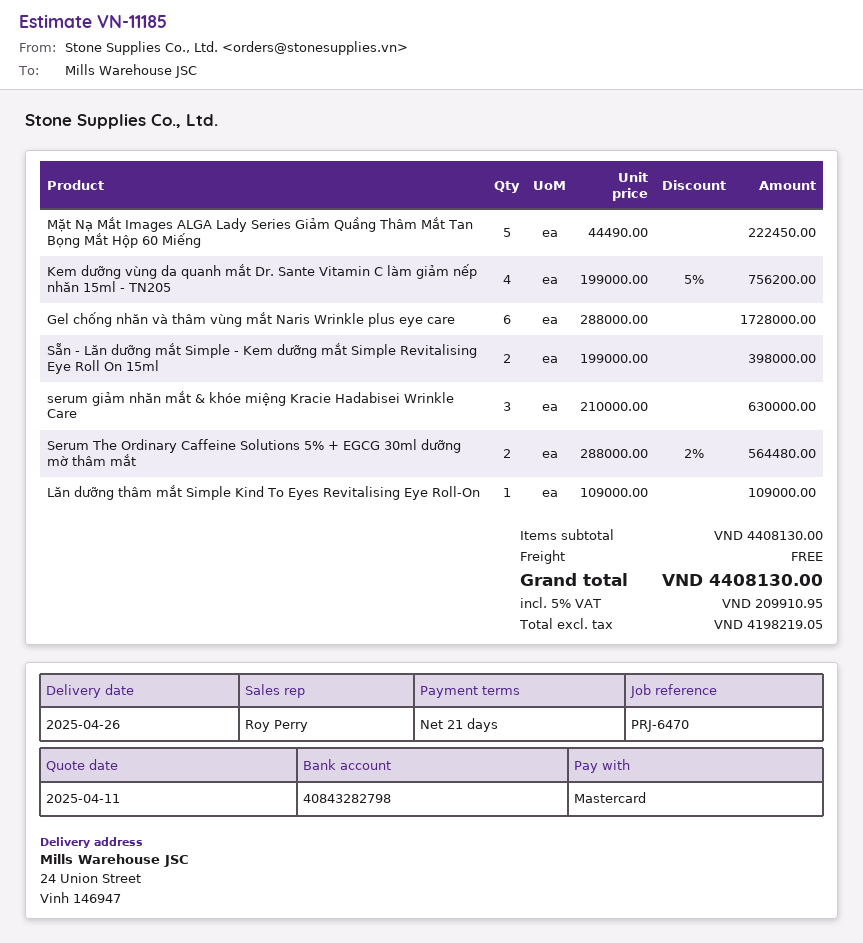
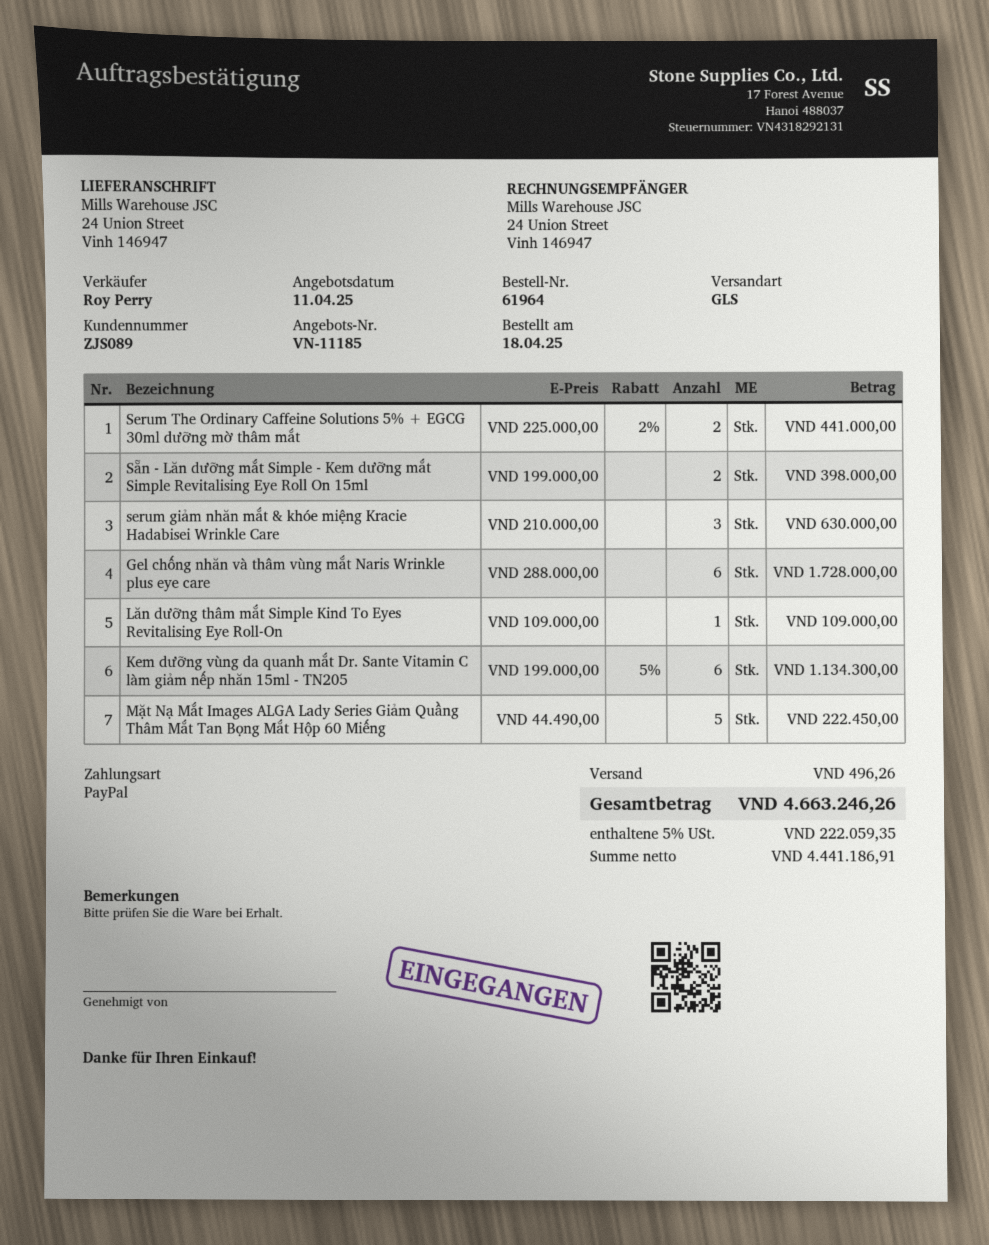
payment method: Mastercard -> PayPal
Kem dưỡng vùng da quanh mắt Dr. Sante Vitamin C làm giảm nếp nhăn 15ml - TN205: 4 x 199000.00 - 5% = 756200.00 -> 6 x 199000.00 - 5% = 1134300.00
Serum The Ordinary Caffeine Solutions 5% + EGCG 30ml dưỡng mờ thâm mắt: 2 x 288000.00 - 2% = 564480.00 -> 2 x 225000.00 - 2% = 441000.00
shipping: 0.00 -> 496.26
net: 4198219.05 -> 4441186.91
tax: 5% = 209910.95 -> 5% = 222059.35
total: 4408130.00 -> 4663246.26

